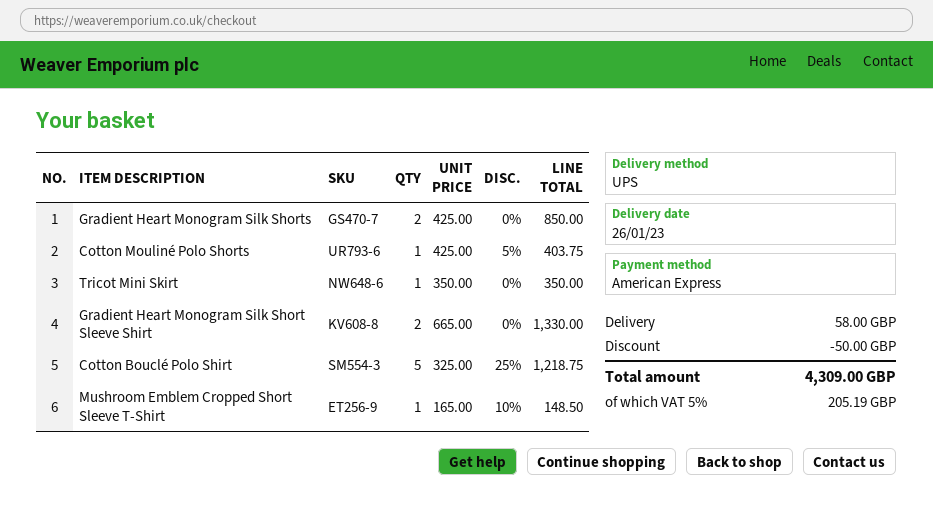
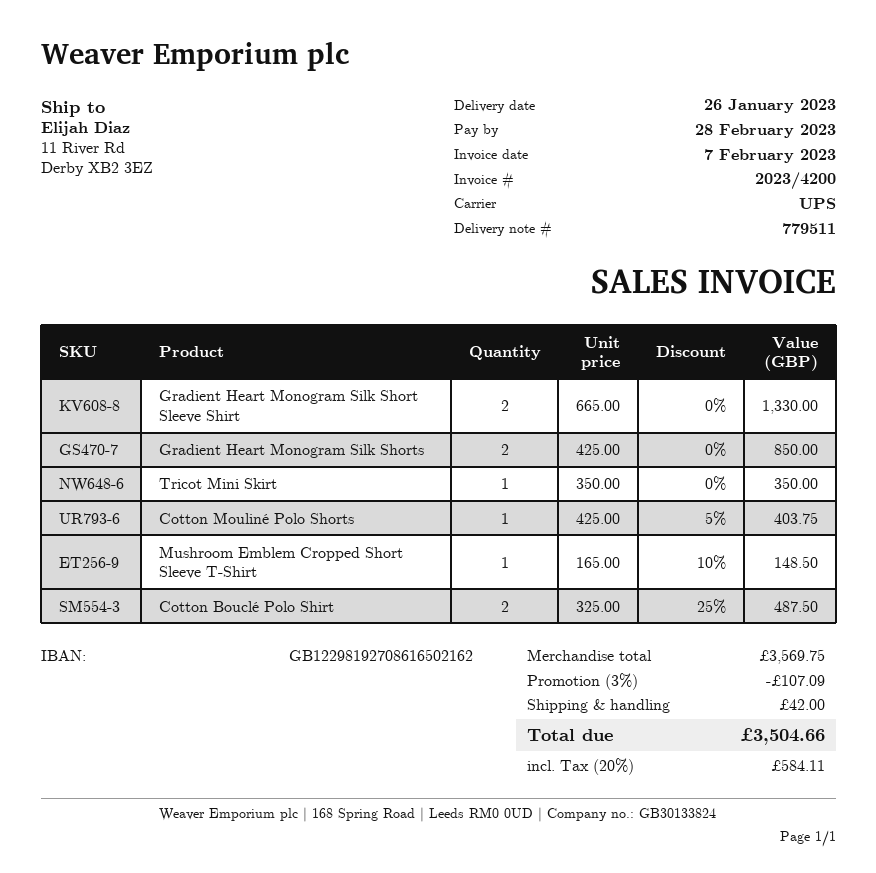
Cotton Bouclé Polo Shirt: 5 x 325.00 - 25% = 1218.75 -> 2 x 325.00 - 25% = 487.50
discount: 50.00 -> 107.09
shipping: 58.00 -> 42.00
tax: 5% = 205.19 -> 20% = 584.11
total: 4309.00 -> 3504.66

